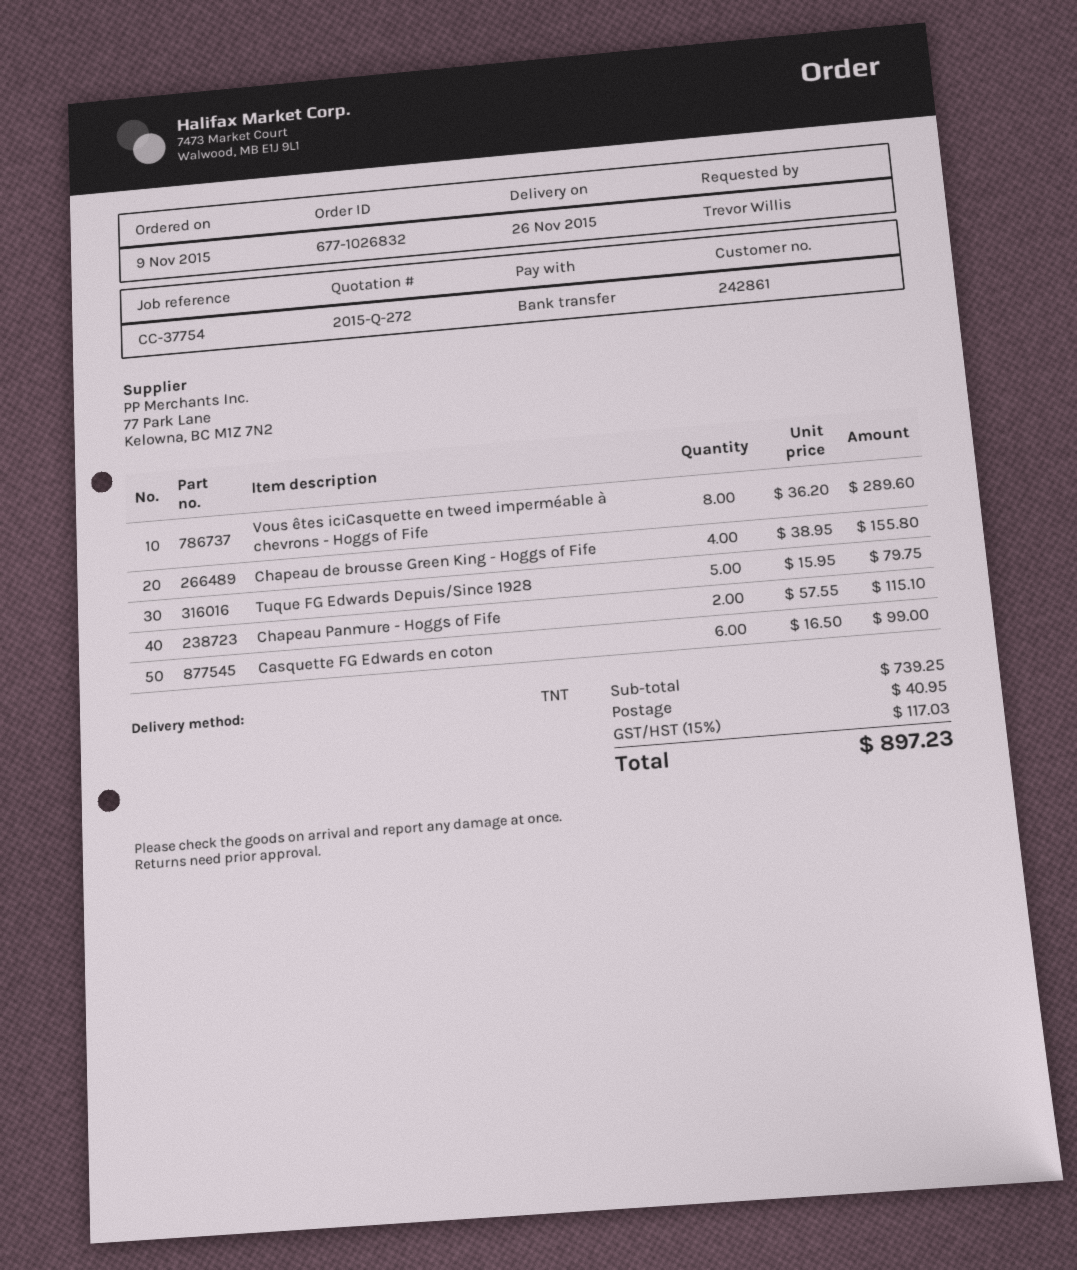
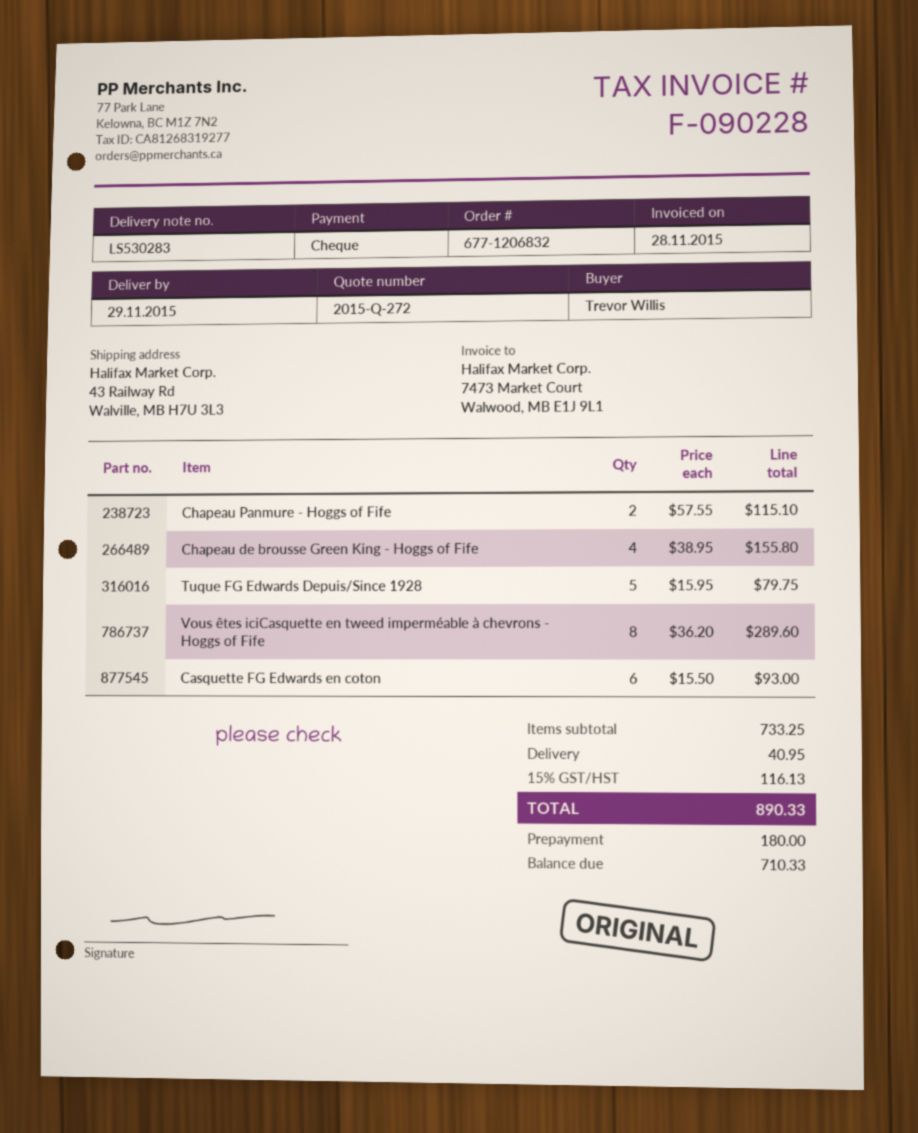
order number: 677-1026832 -> 677-1206832
delivery date: 2015-11-26 -> 2015-11-29
payment method: bank transfer -> cheque
Casquette FG Edwards en coton: 6 x 16.50 = 99.00 -> 6 x 15.50 = 93.00
subtotal: 739.25 -> 733.25
tax: 15% = 117.03 -> 15% = 116.13
total: 897.23 -> 890.33

